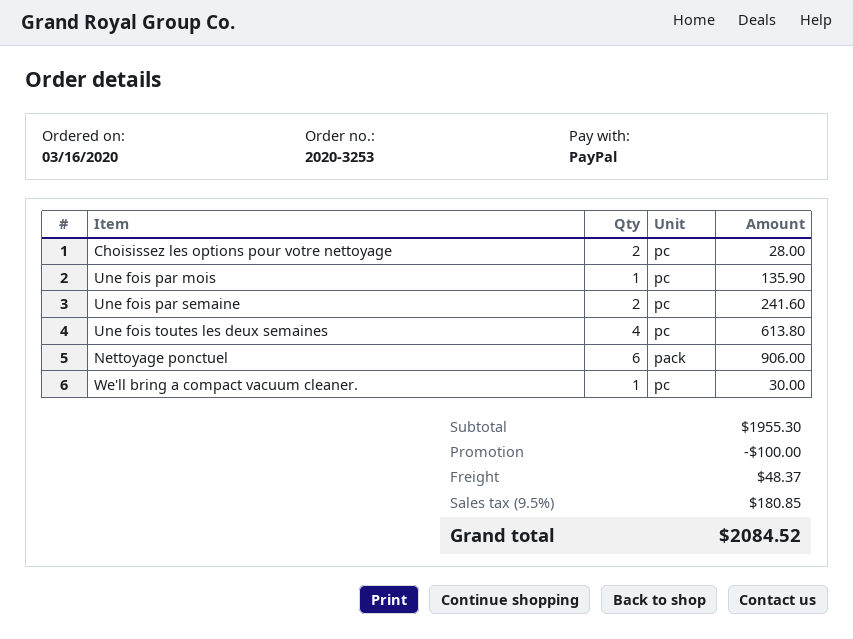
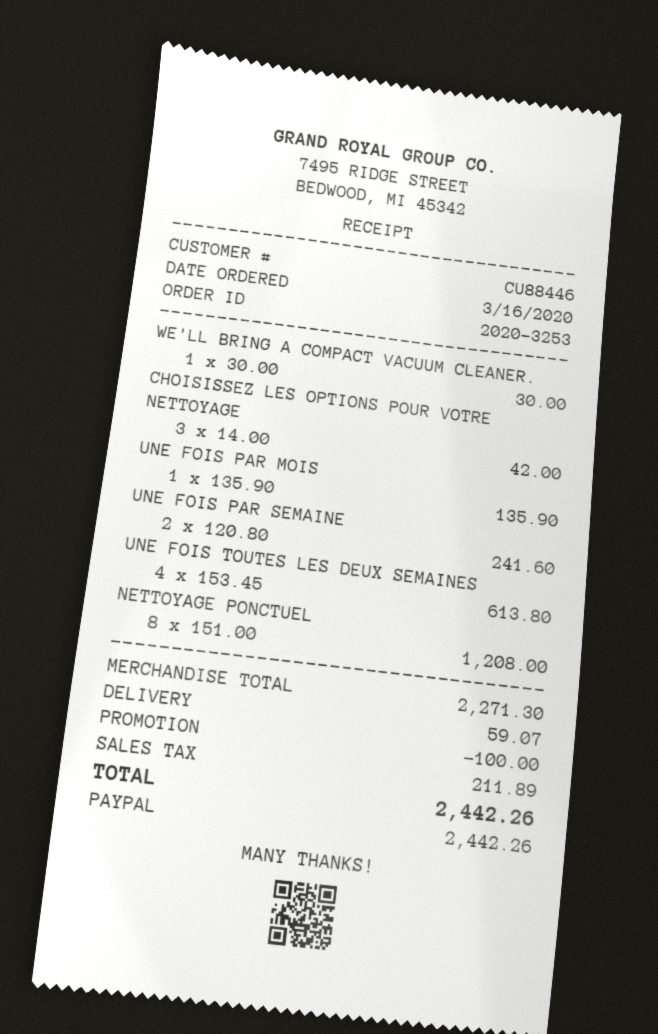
Choisissez les options pour votre nettoyage: 2 for 28.00 -> 3 for 42.00
Nettoyage ponctuel: 6 for 906.00 -> 8 for 1208.00
subtotal: 1955.30 -> 2271.30
shipping: 48.37 -> 59.07
tax: 180.85 -> 211.89
total: 2084.52 -> 2442.26

